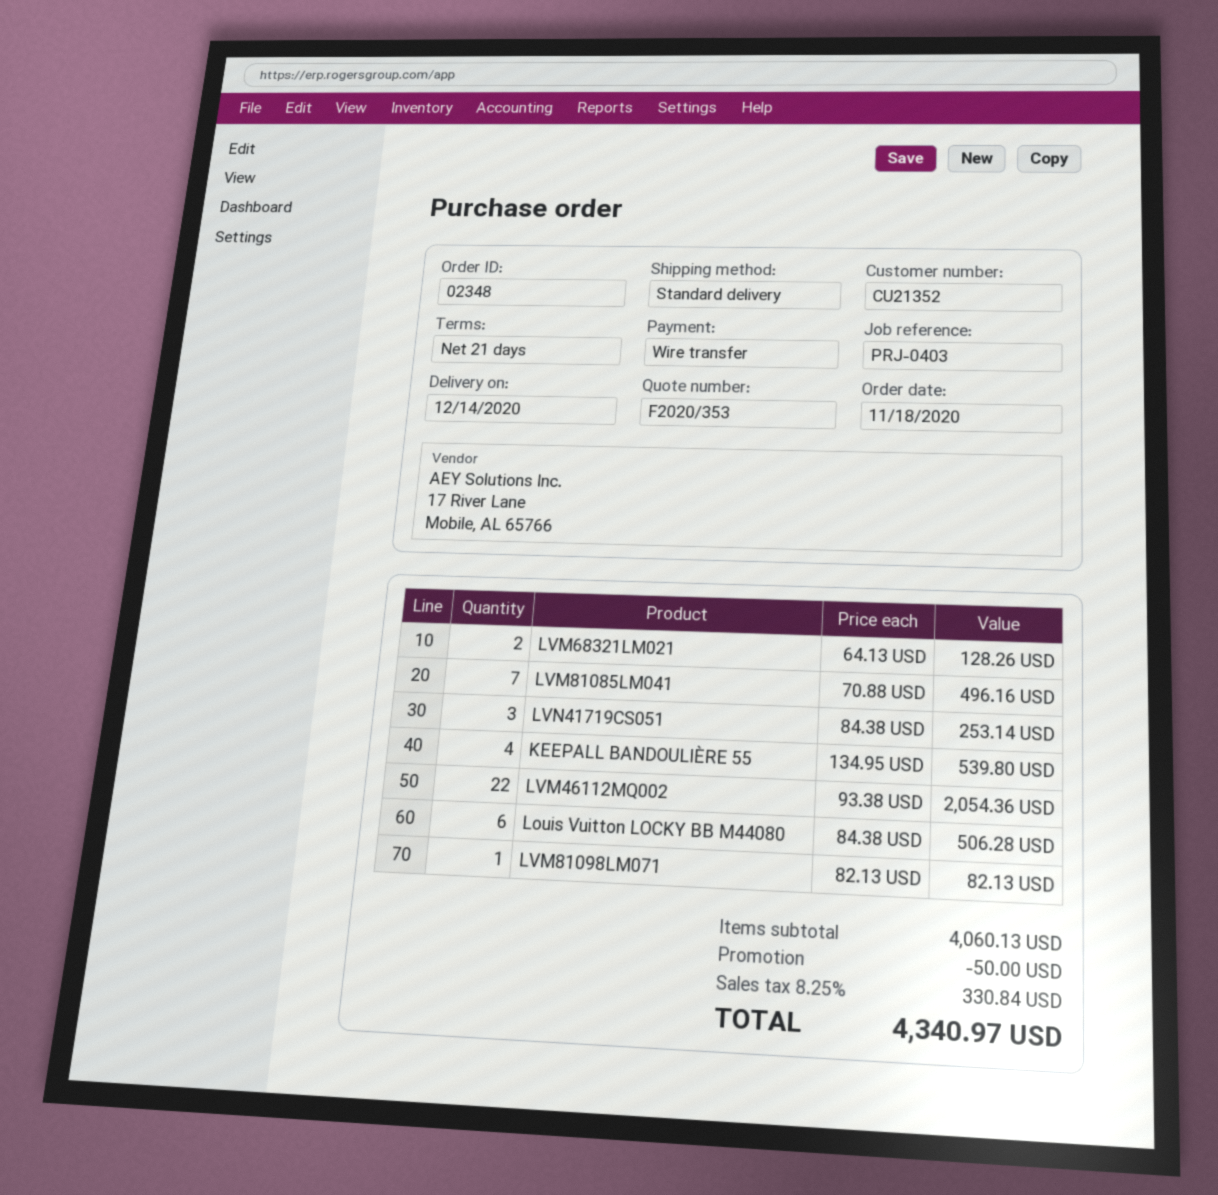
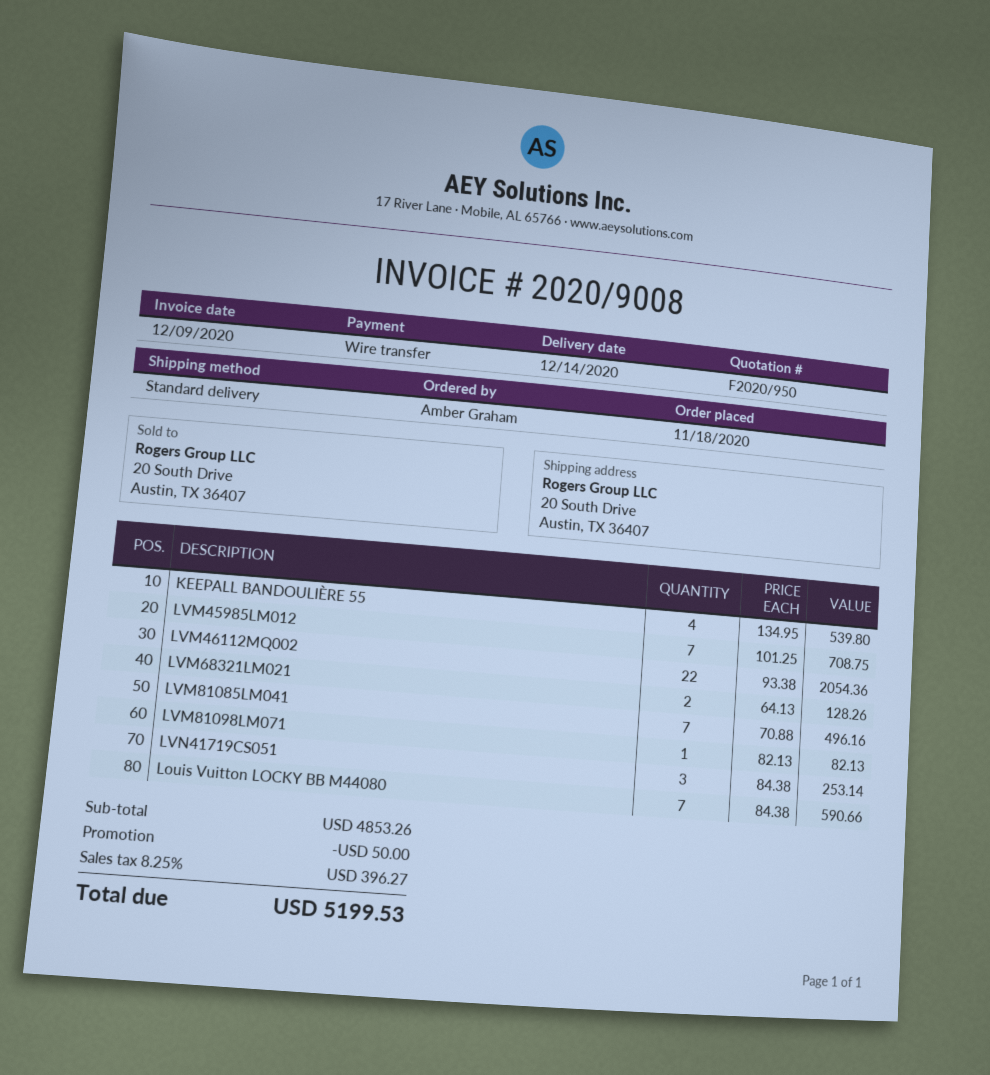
quote number: F2020/353 -> F2020/950
Louis Vuitton LOCKY BB M44080: 6 x 84.38 = 506.28 -> 7 x 84.38 = 590.66
LVM45985LM012: none -> 7 x 101.25 = 708.75
subtotal: 4060.13 -> 4853.26
tax: 8.25% = 330.84 -> 8.25% = 396.27
total: 4340.97 -> 5199.53

